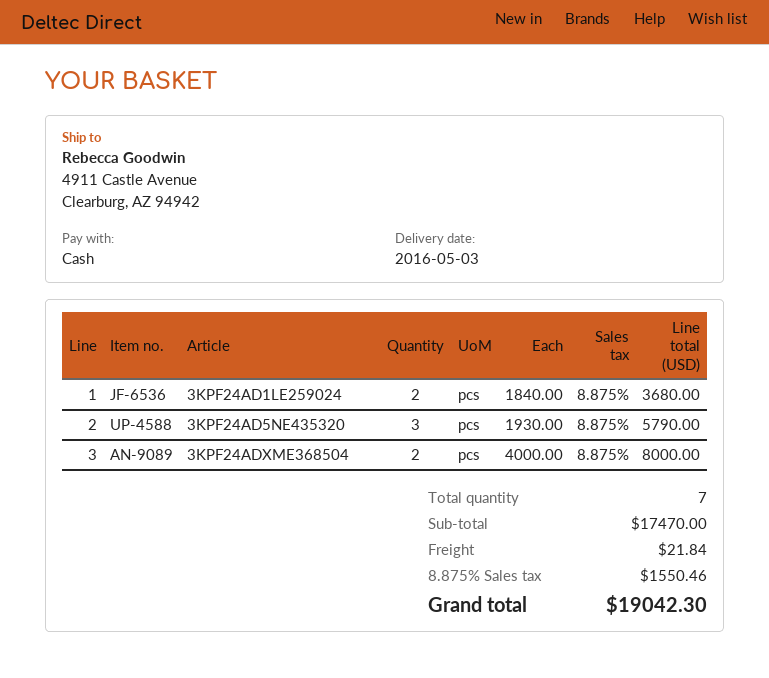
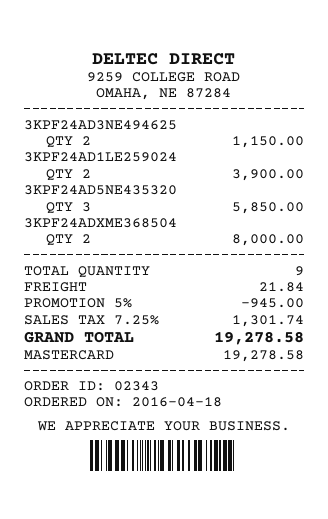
payment method: cash -> Mastercard
3KPF24AD1LE259024: 2 for 3680.00 -> 2 for 3900.00
3KPF24AD5NE435320: 3 for 5790.00 -> 3 for 5850.00
3KPF24AD3NE494625: none -> 2 for 1150.00
total quantity: 7 -> 9
discount: none -> 5% = 945.00
tax: 8.875% = 1550.46 -> 7.25% = 1301.74
total: 19042.30 -> 19278.58

